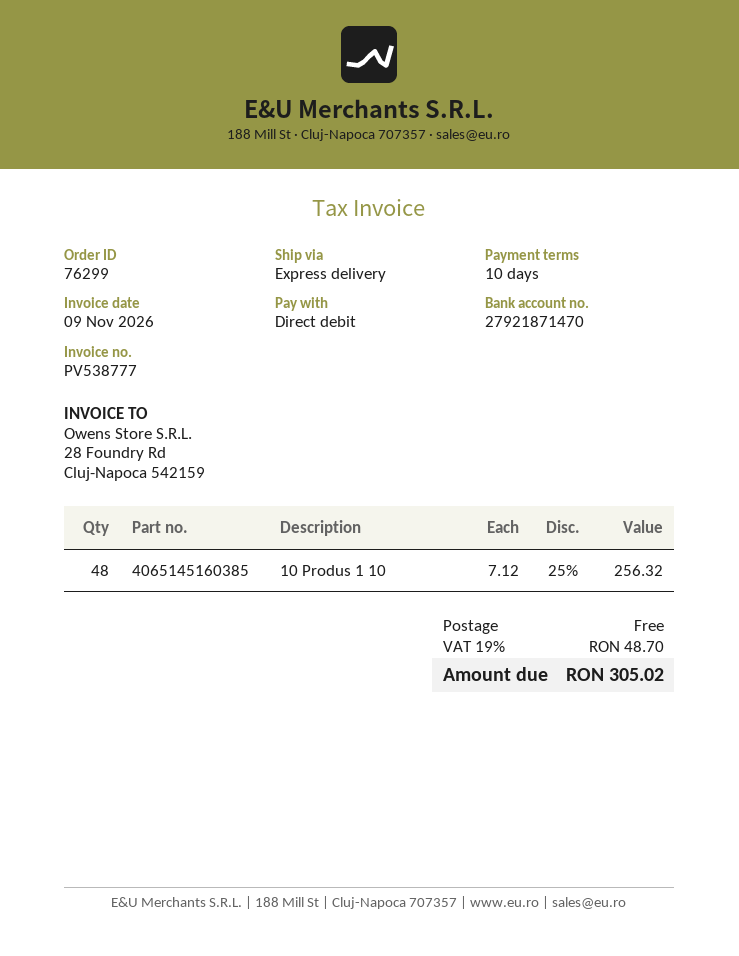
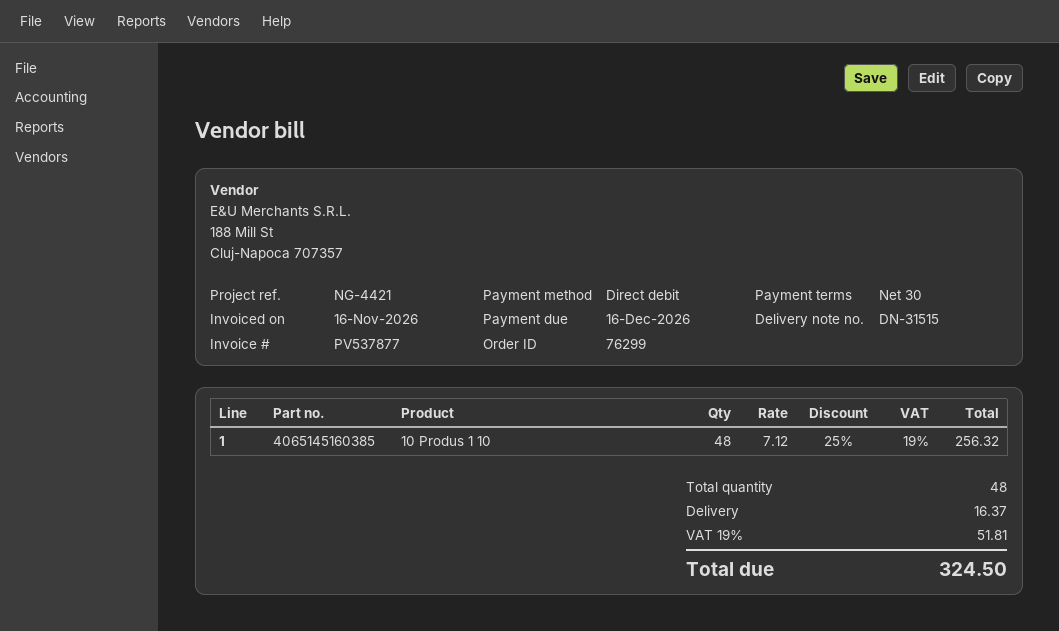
invoice number: PV538777 -> PV537877
invoice date: 2026-11-09 -> 2026-11-16
payment terms: 10 days -> 30 days
shipping: 0.00 -> 16.37
tax: 19% = 48.70 -> 19% = 51.81
total: 305.02 -> 324.50

